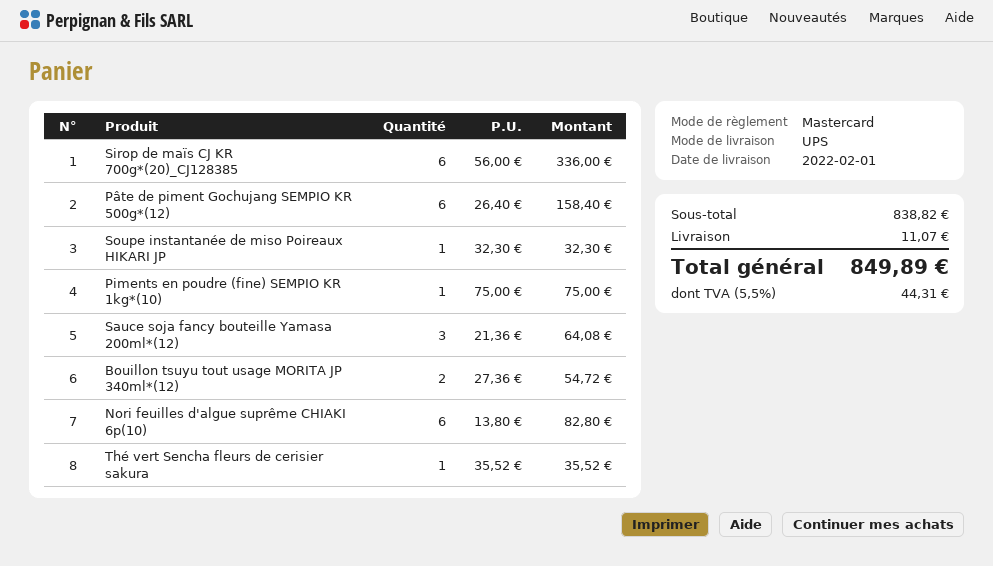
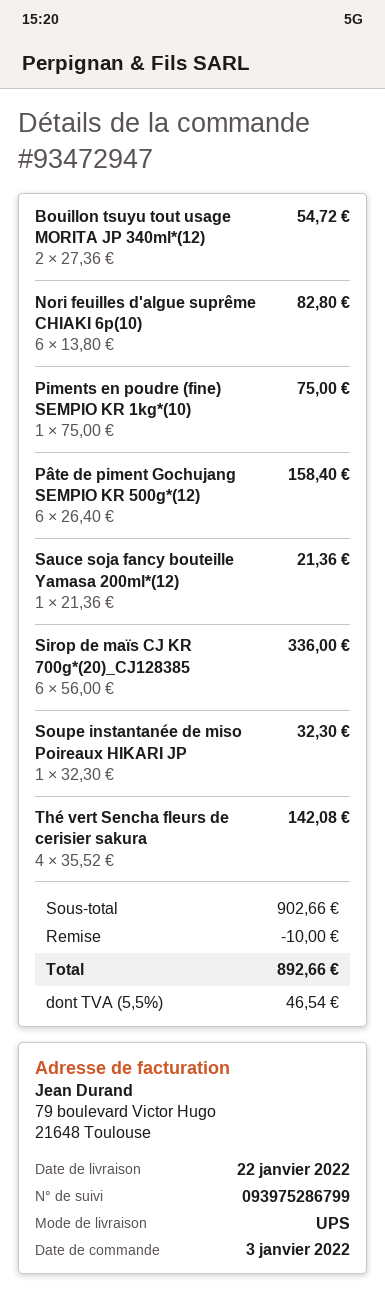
delivery date: 2022-02-01 -> 2022-01-22
Sauce soja fancy bouteille Yamasa 200ml*(12): 3 x 21.36 = 64.08 -> 1 x 21.36 = 21.36
Thé vert Sencha fleurs de cerisier sakura: 1 x 35.52 = 35.52 -> 4 x 35.52 = 142.08
subtotal: 838.82 -> 902.66
discount: none -> 10.00
shipping: 11.07 -> none
tax: 5.5% = 44.31 -> 5.5% = 46.54
total: 849.89 -> 892.66

